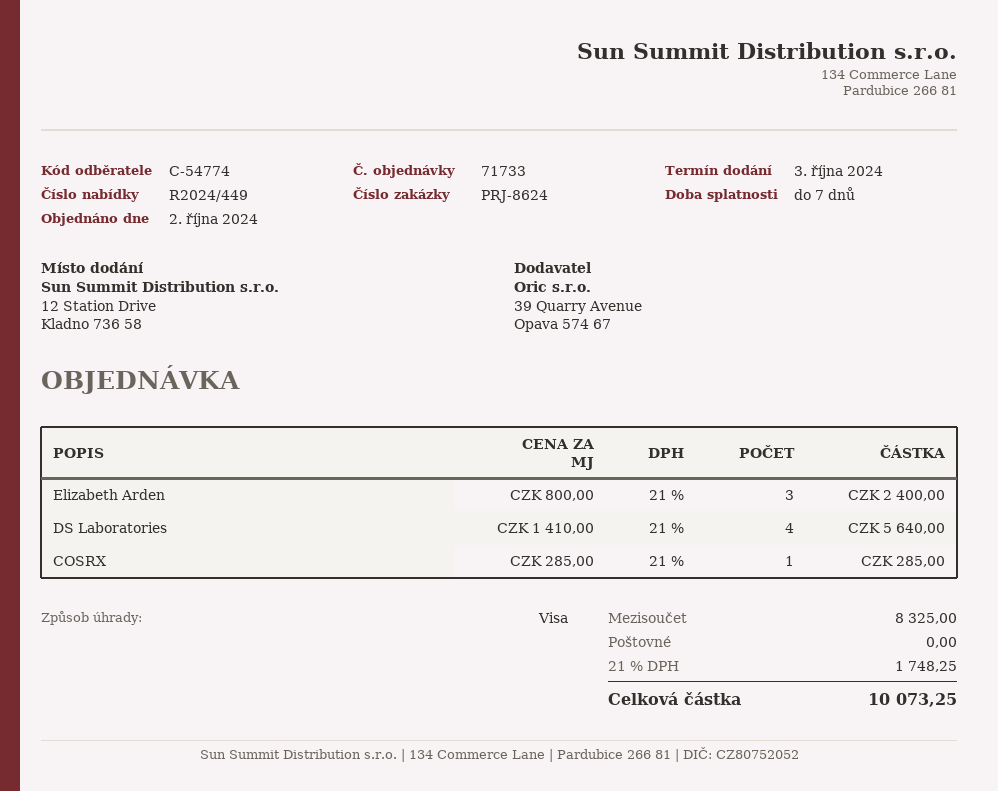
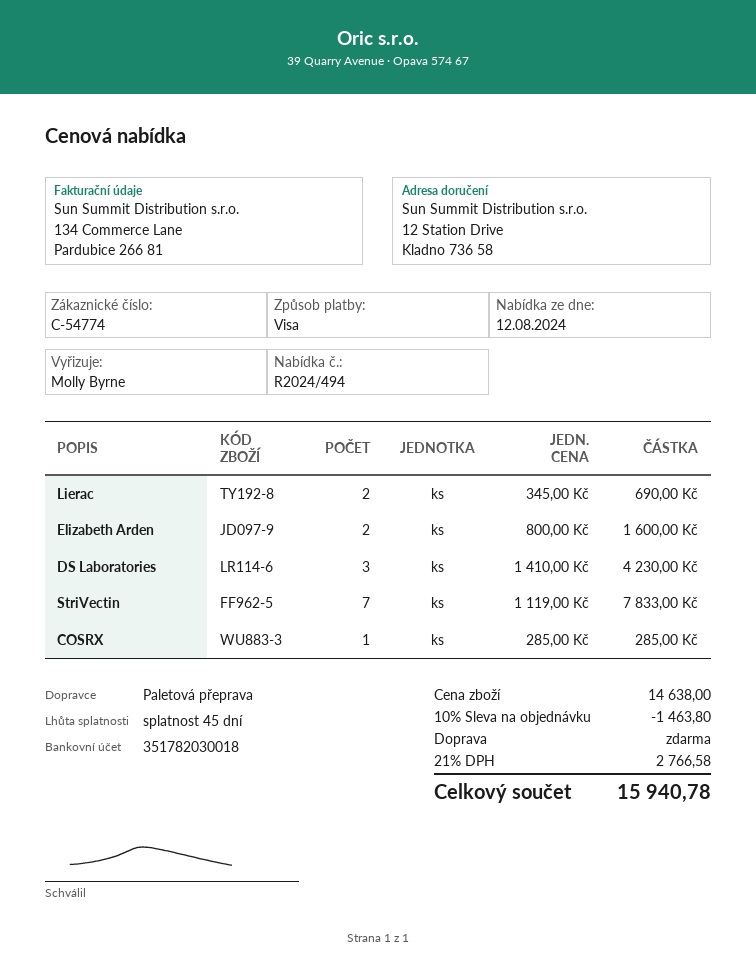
quote number: R2024/449 -> R2024/494
payment terms: 7 days -> 45 days
Elizabeth Arden: 3 x 800.00 = 2400.00 -> 2 x 800.00 = 1600.00
DS Laboratories: 4 x 1410.00 = 5640.00 -> 3 x 1410.00 = 4230.00
Lierac: none -> 2 x 345.00 = 690.00
StriVectin: none -> 7 x 1119.00 = 7833.00
subtotal: 8325.00 -> 14638.00
discount: none -> 10% = 1463.80
tax: 21% = 1748.25 -> 21% = 2766.58
total: 10073.25 -> 15940.78

